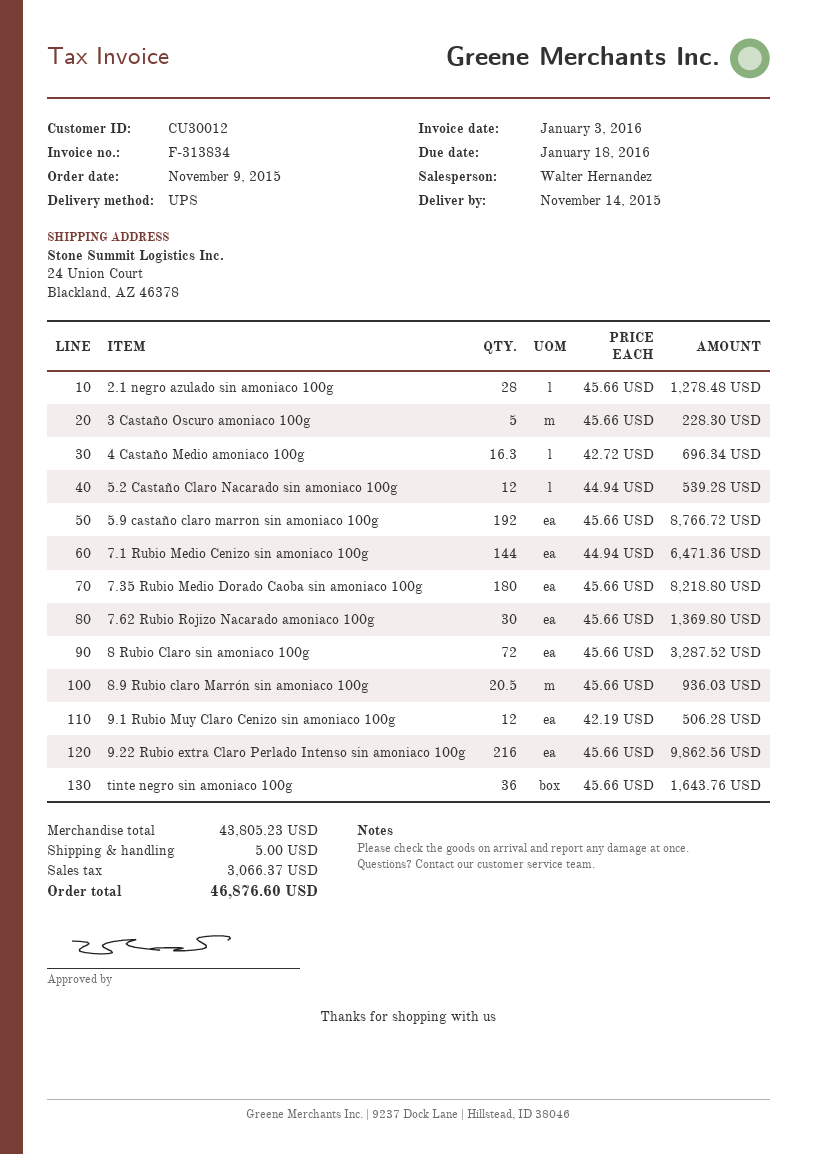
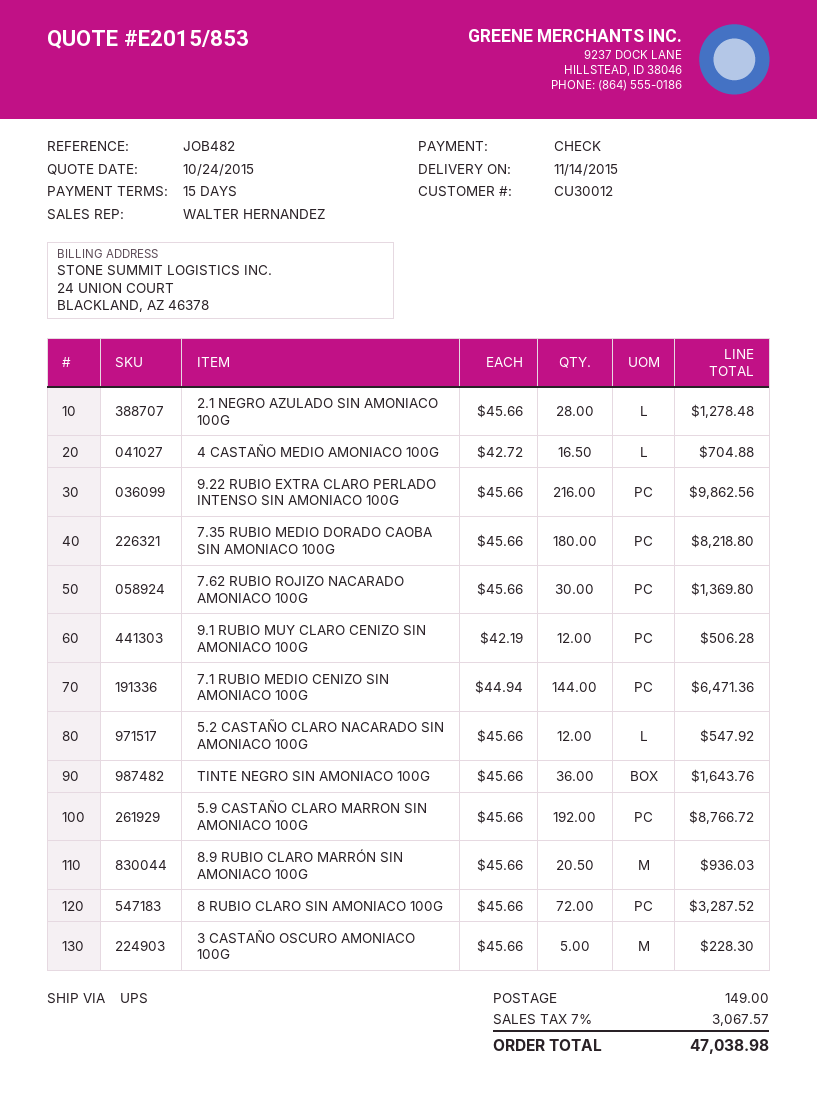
4 Castaño Medio amoniaco 100g: 16.3 x 42.72 = 696.34 -> 16.5 x 42.72 = 704.88
5.2 Castaño Claro Nacarado sin amoniaco 100g: 12 x 44.94 = 539.28 -> 12 x 45.66 = 547.92
shipping: 5.00 -> 149.00
tax: 3066.37 -> 3067.57
total: 46876.60 -> 47038.98

